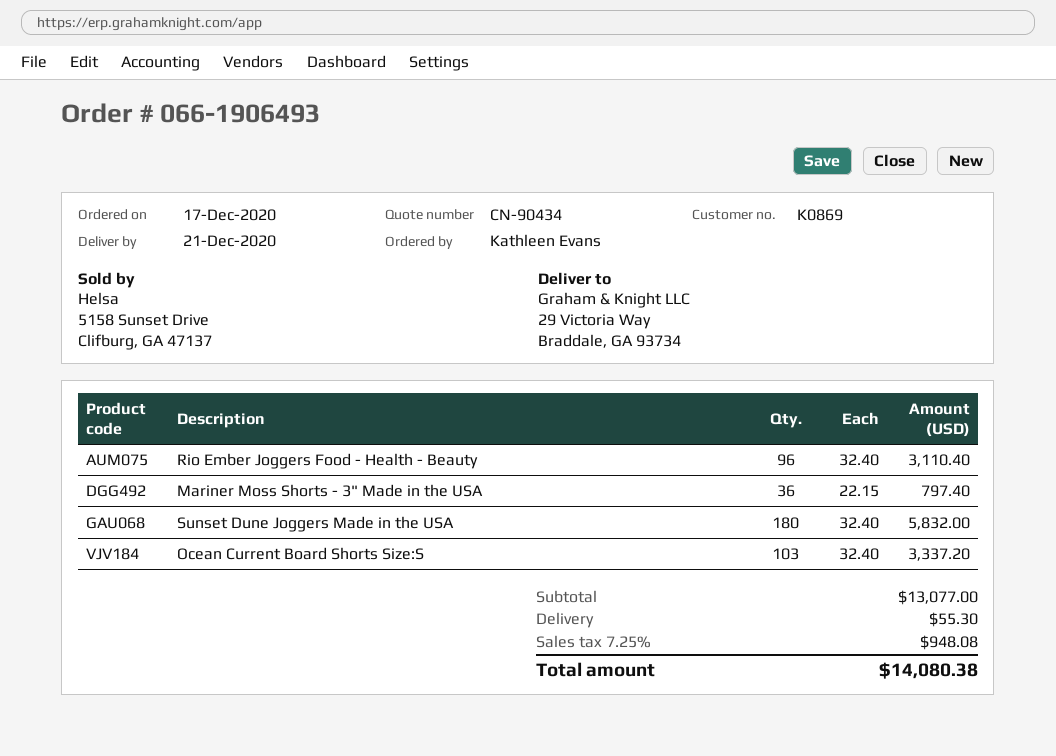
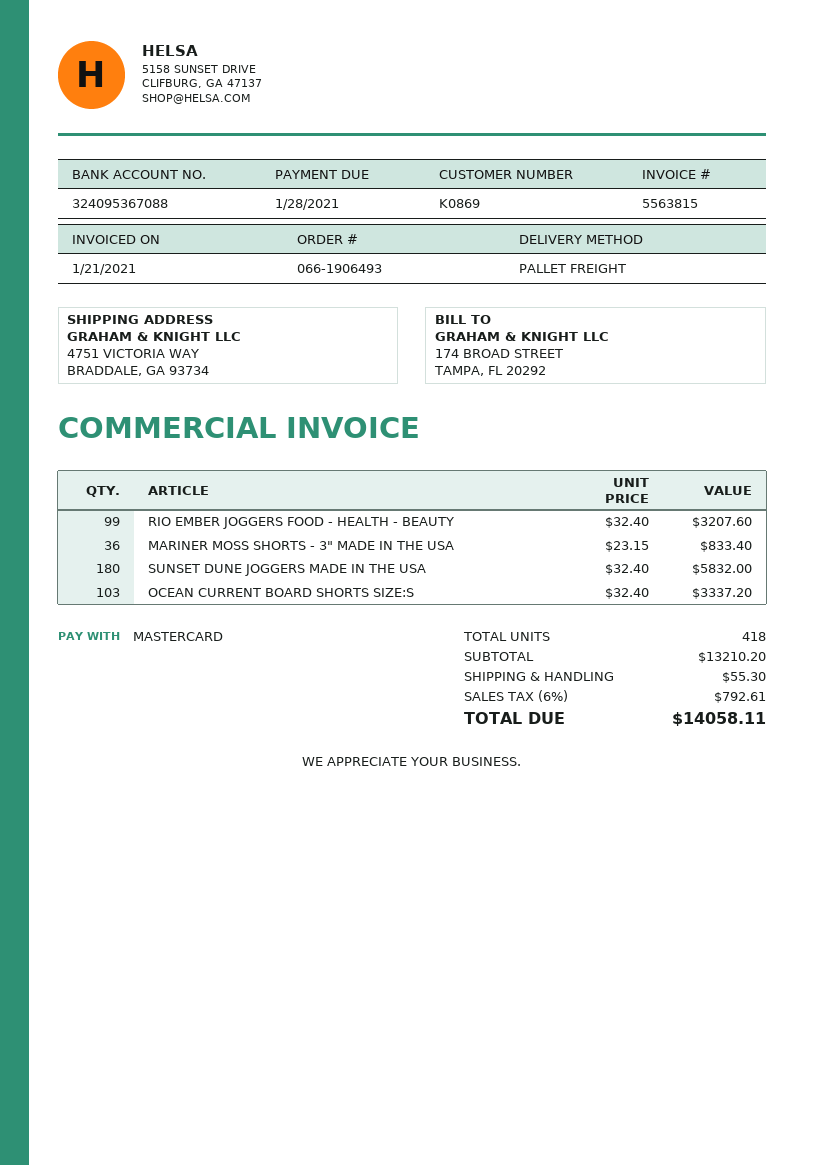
ship to: 29 Victoria Way, Braddale, GA 93734 -> 4751 VICTORIA WAY, BRADDALE, GA 93734
Rio Ember Joggers Food - Health - Beauty: 96 x 32.40 = 3110.40 -> 99 x 32.40 = 3207.60
Mariner Moss Shorts - 3" Made in the USA: 36 x 22.15 = 797.40 -> 36 x 23.15 = 833.40
subtotal: 13077.00 -> 13210.20
tax: 7.25% = 948.08 -> 6% = 792.61
total: 14080.38 -> 14058.11

